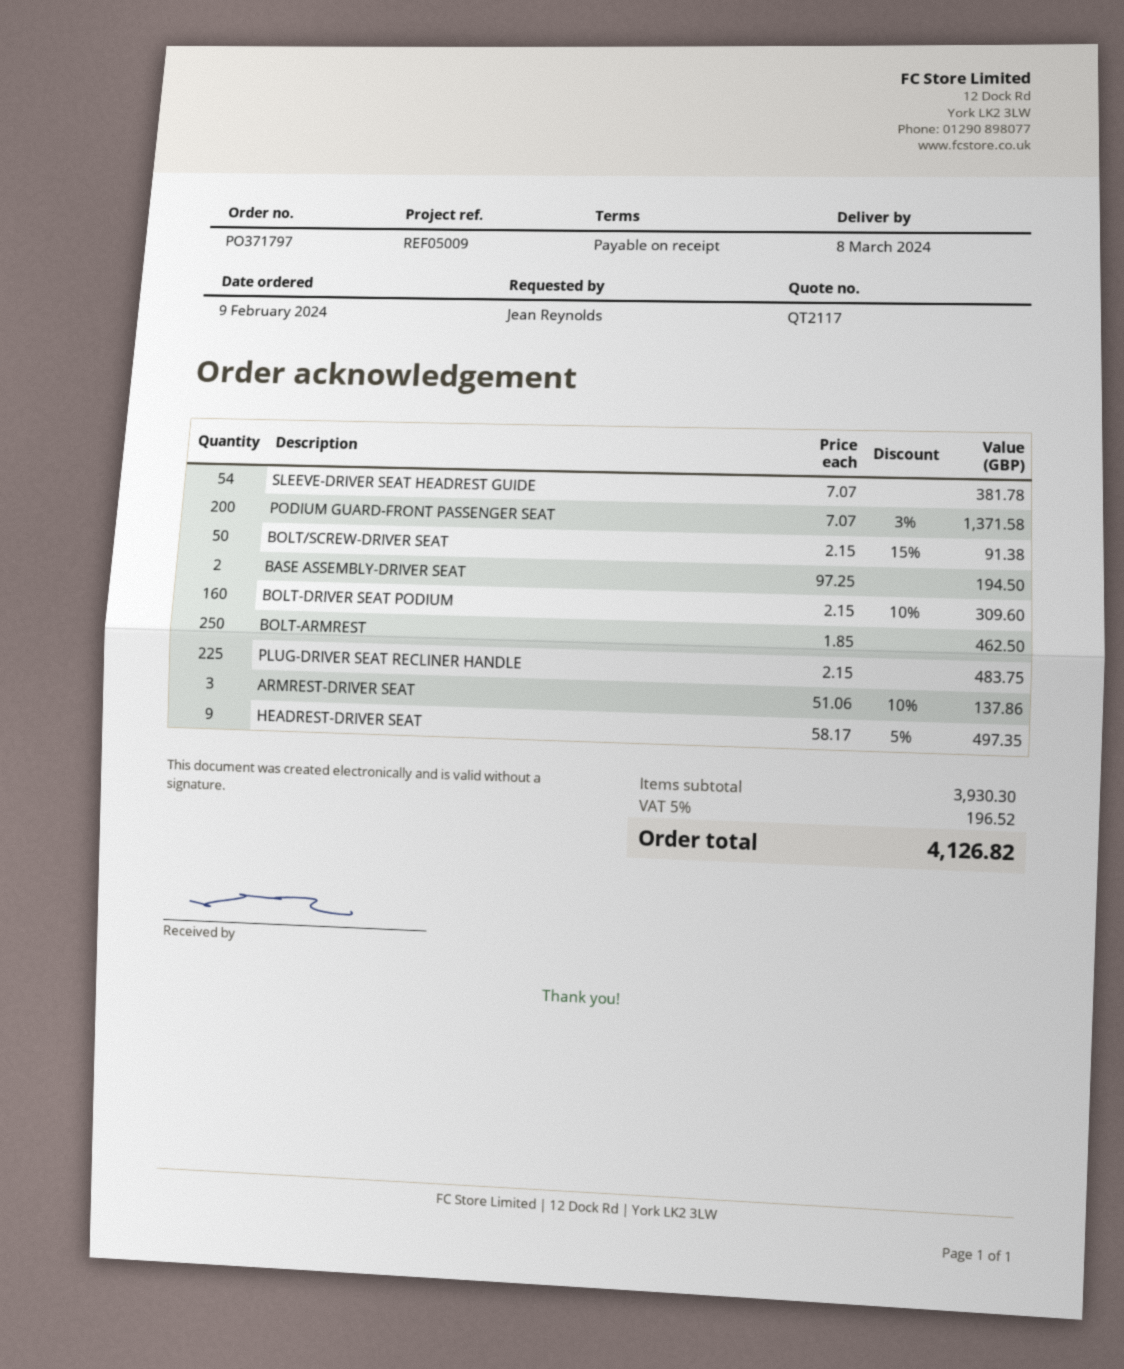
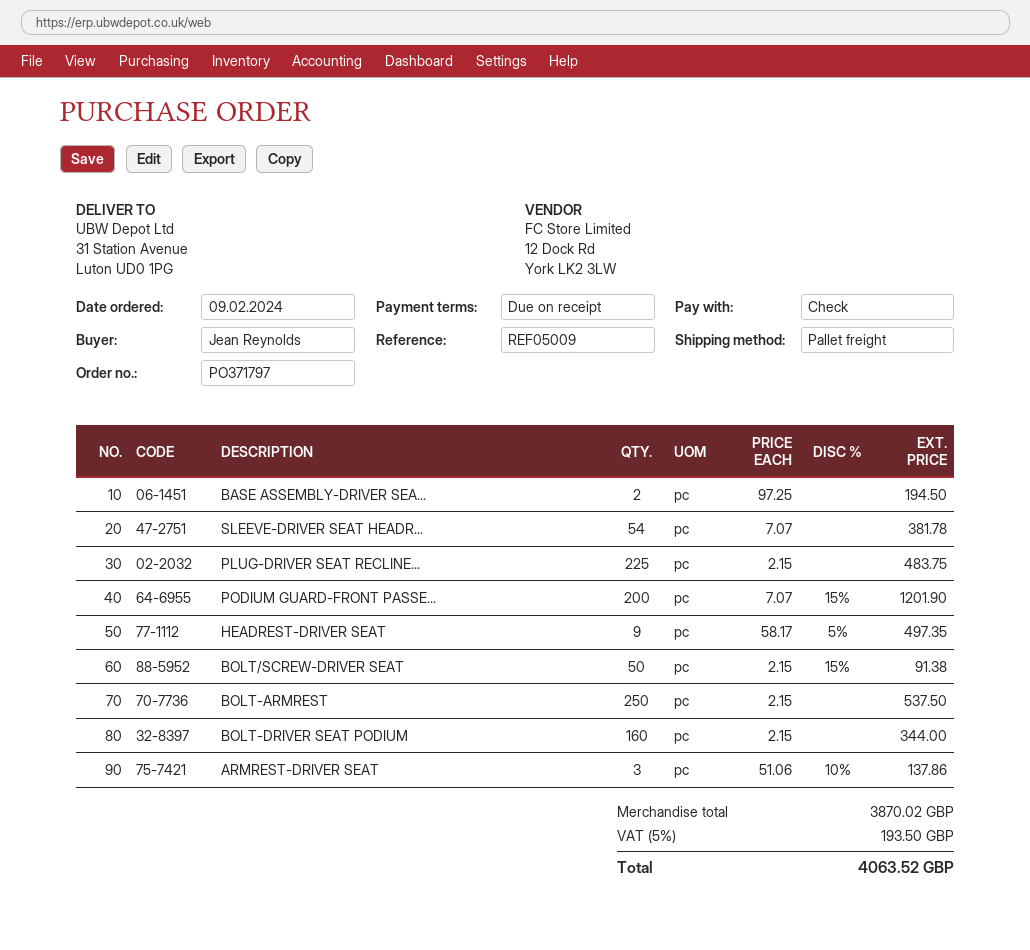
PODIUM GUARD-FRONT PASSENGER SEAT: 200 x 7.07 - 3% = 1371.58 -> 200 x 7.07 - 15% = 1201.90
BOLT-DRIVER SEAT PODIUM: 160 x 2.15 - 10% = 309.60 -> 160 x 2.15 = 344.00
BOLT-ARMREST: 250 x 1.85 = 462.50 -> 250 x 2.15 = 537.50
subtotal: 3930.30 -> 3870.02
tax: 5% = 196.52 -> 5% = 193.50
total: 4126.82 -> 4063.52

